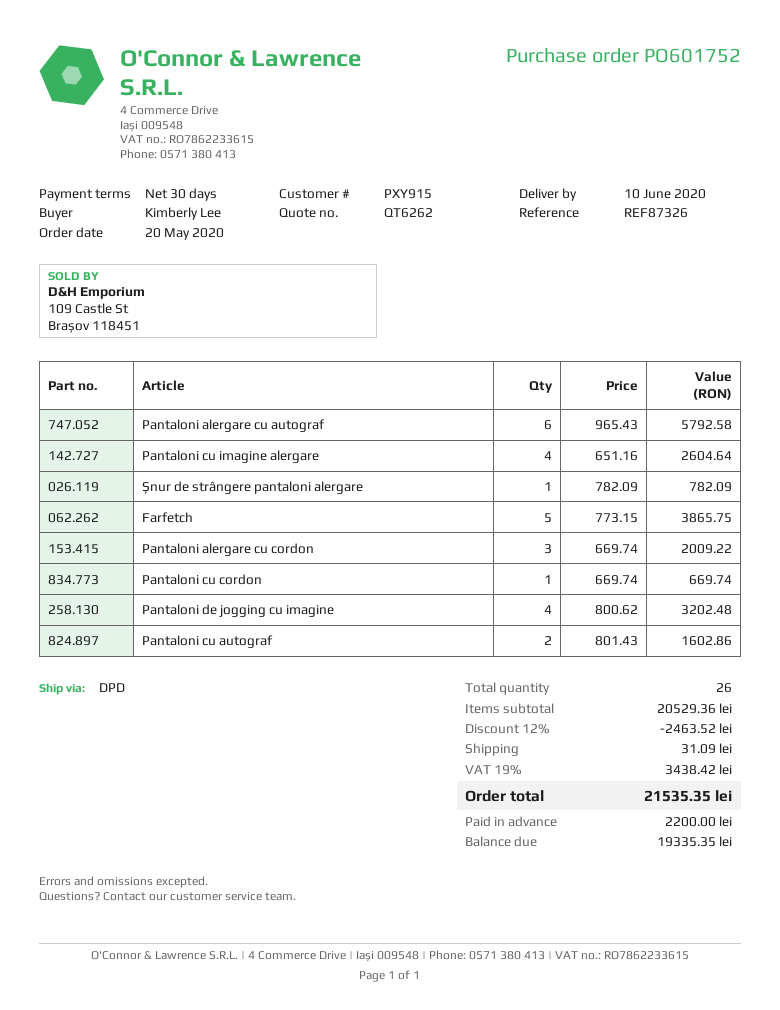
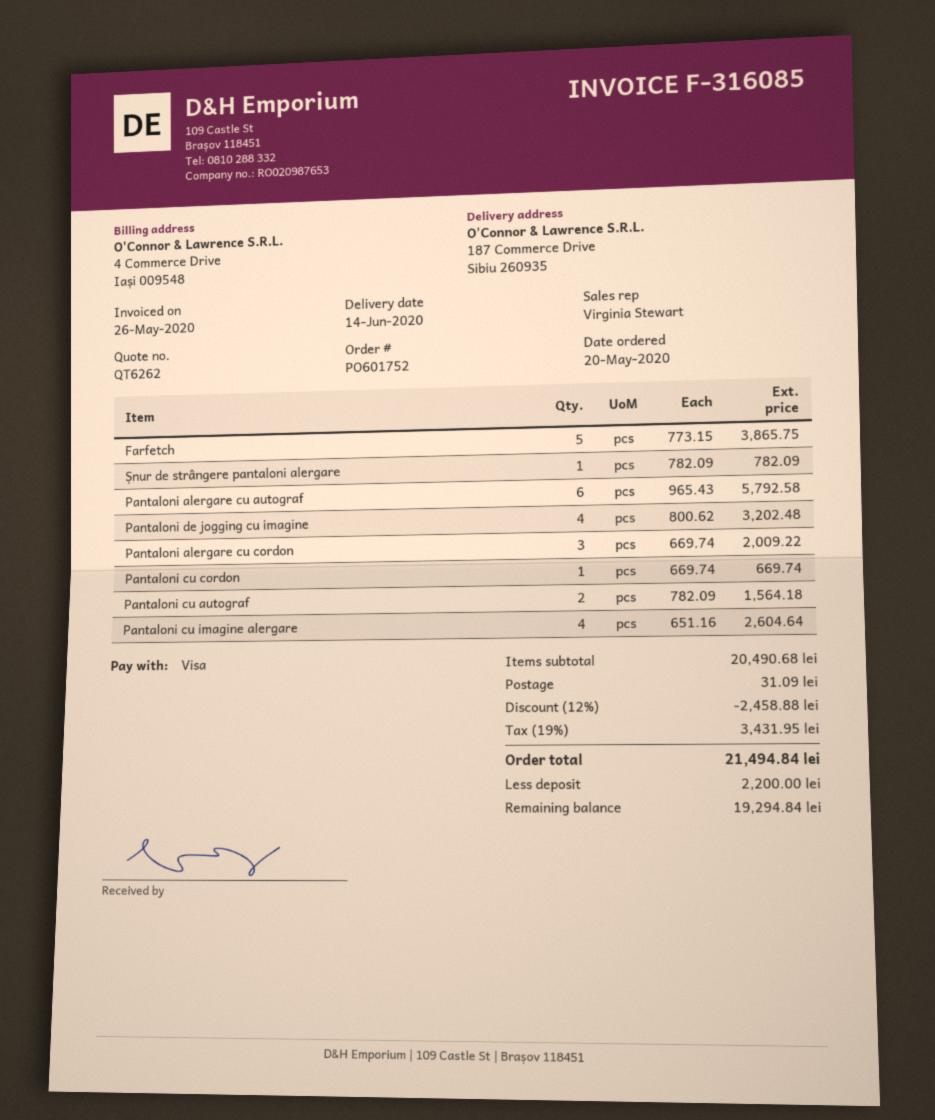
delivery date: 2020-06-10 -> 2020-06-14
Pantaloni cu autograf: 2 x 801.43 = 1602.86 -> 2 x 782.09 = 1564.18
subtotal: 20529.36 -> 20490.68
discount: 12% = 2463.52 -> 12% = 2458.88
tax: 19% = 3438.42 -> 19% = 3431.95
total: 21535.35 -> 21494.84
balance: 19335.35 -> 19294.84

